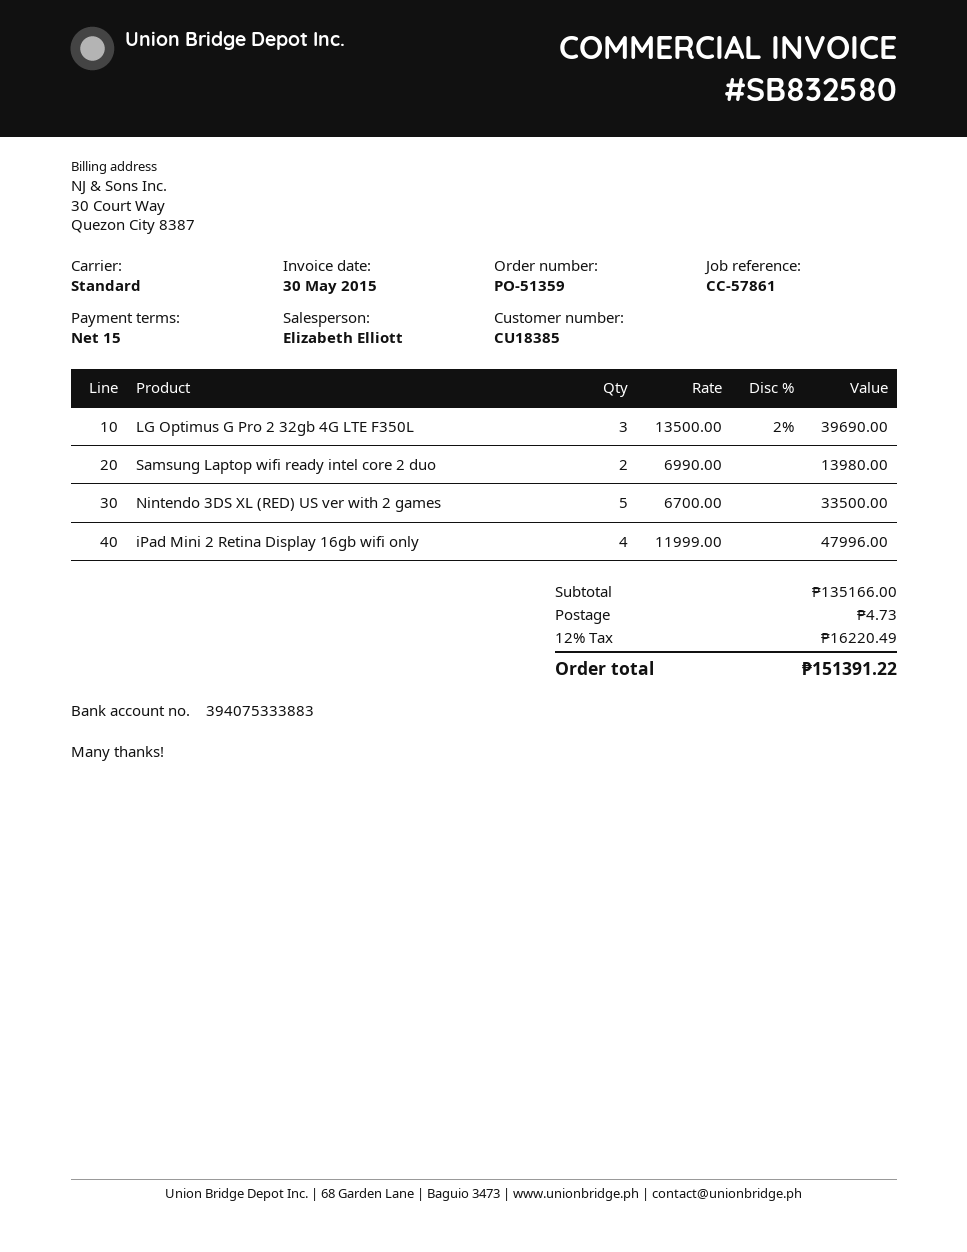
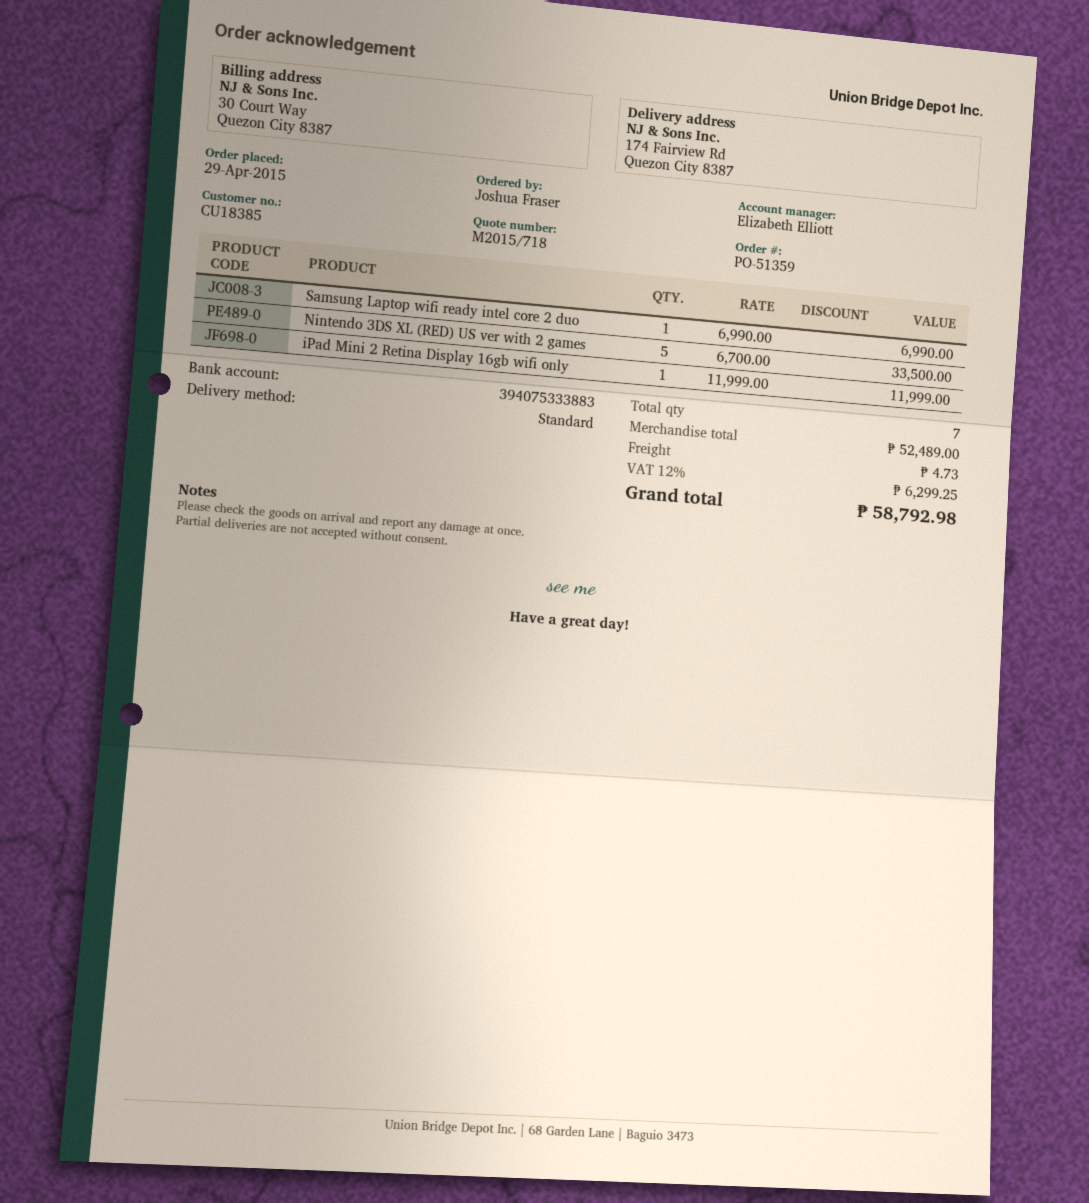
LG Optimus G Pro 2 32gb 4G LTE F350L: 3 x 13500.00 - 2% = 39690.00 -> none
Samsung Laptop wifi ready intel core 2 duo: 2 x 6990.00 = 13980.00 -> 1 x 6990.00 = 6990.00
iPad Mini 2 Retina Display 16gb wifi only: 4 x 11999.00 = 47996.00 -> 1 x 11999.00 = 11999.00
subtotal: 135166.00 -> 52489.00
tax: 12% = 16220.49 -> 12% = 6299.25
total: 151391.22 -> 58792.98

